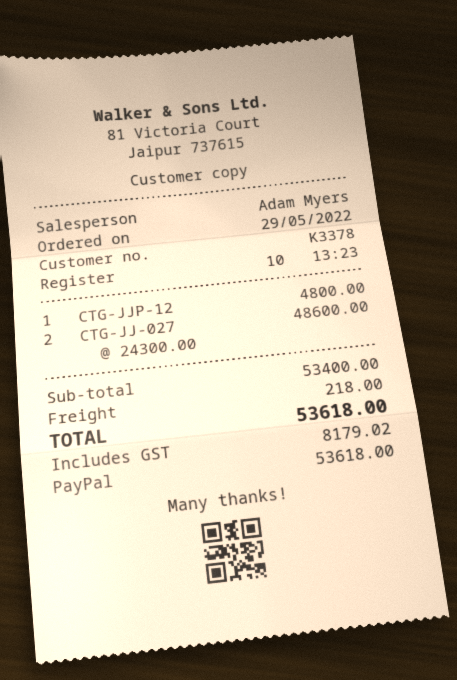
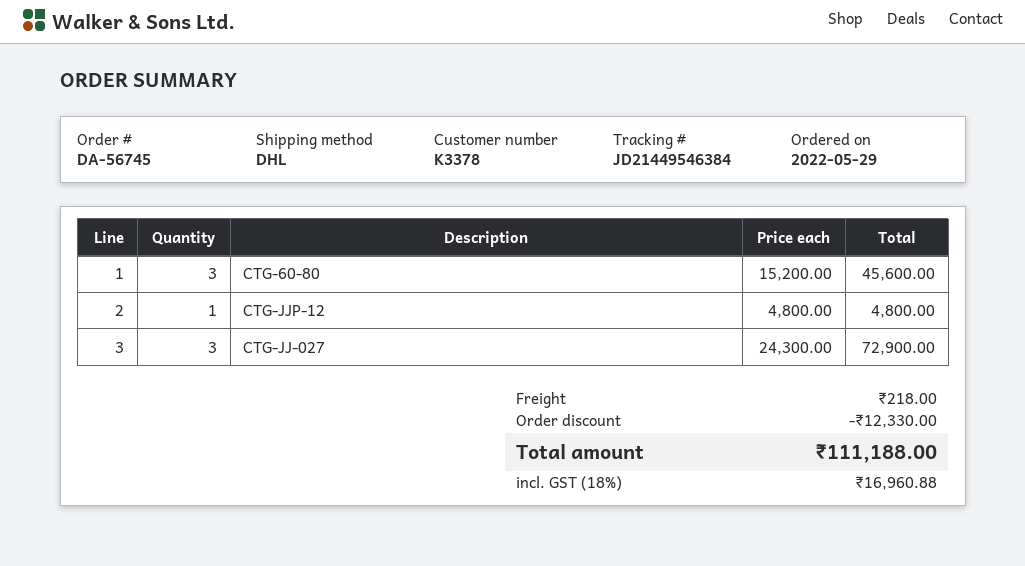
CTG-JJ-027: 2 x 24300.00 = 48600.00 -> 3 x 24300.00 = 72900.00
CTG-60-80: none -> 3 x 15200.00 = 45600.00
discount: none -> 12330.00
tax: 8179.02 -> 16960.88
total: 53618.00 -> 111188.00

